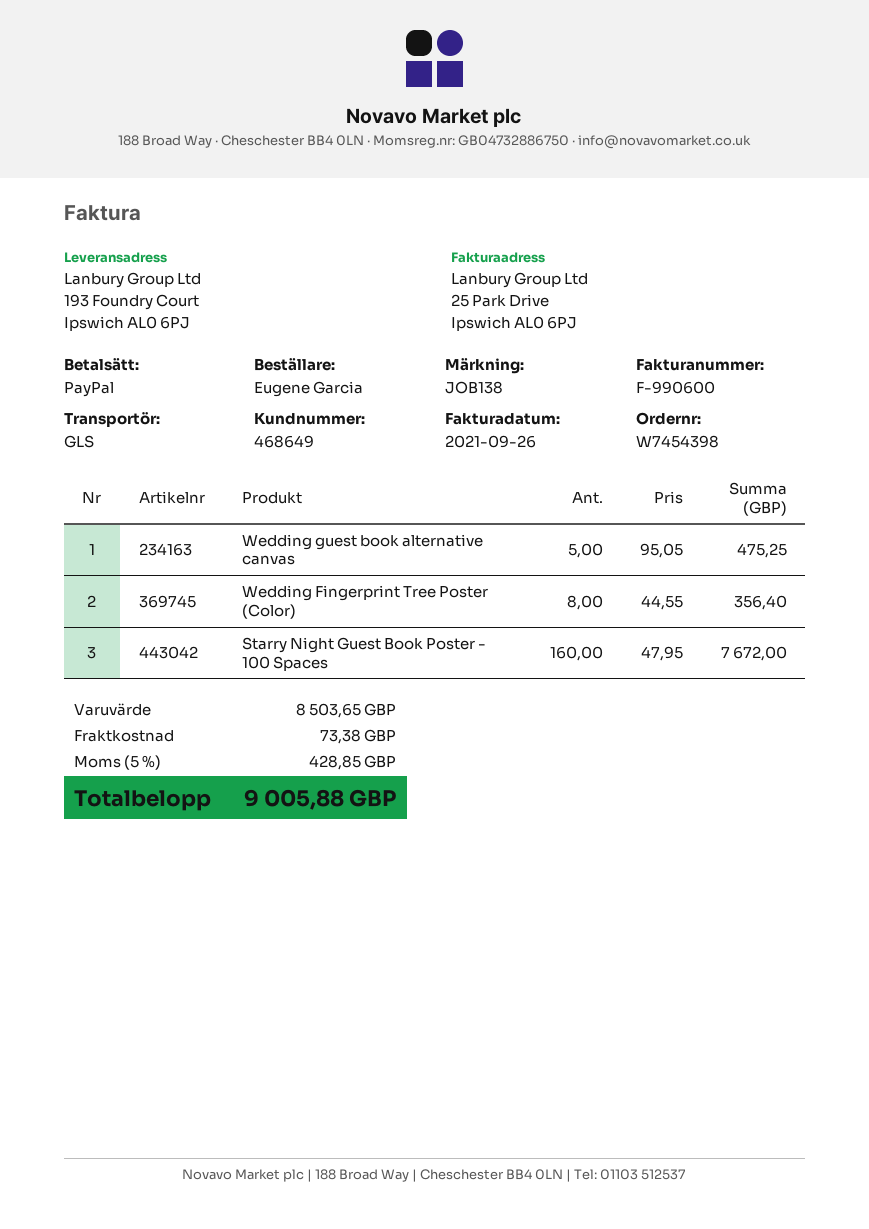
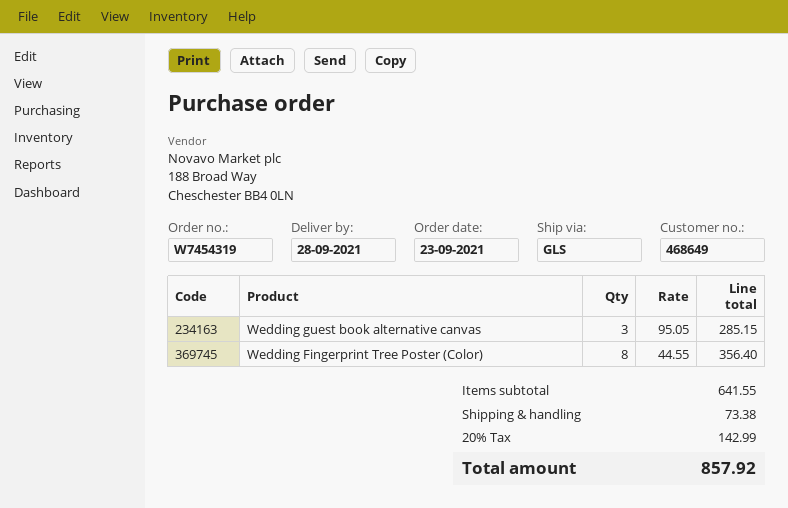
order number: W7454398 -> W7454319
Wedding guest book alternative canvas: 5 x 95.05 = 475.25 -> 3 x 95.05 = 285.15
Starry Night Guest Book Poster - 100 Spaces: 160 x 47.95 = 7672.00 -> none
subtotal: 8503.65 -> 641.55
tax: 5% = 428.85 -> 20% = 142.99
total: 9005.88 -> 857.92

